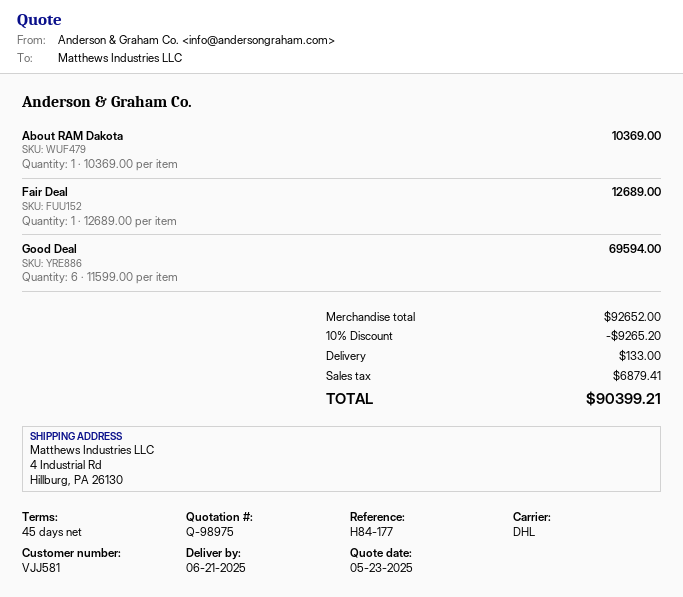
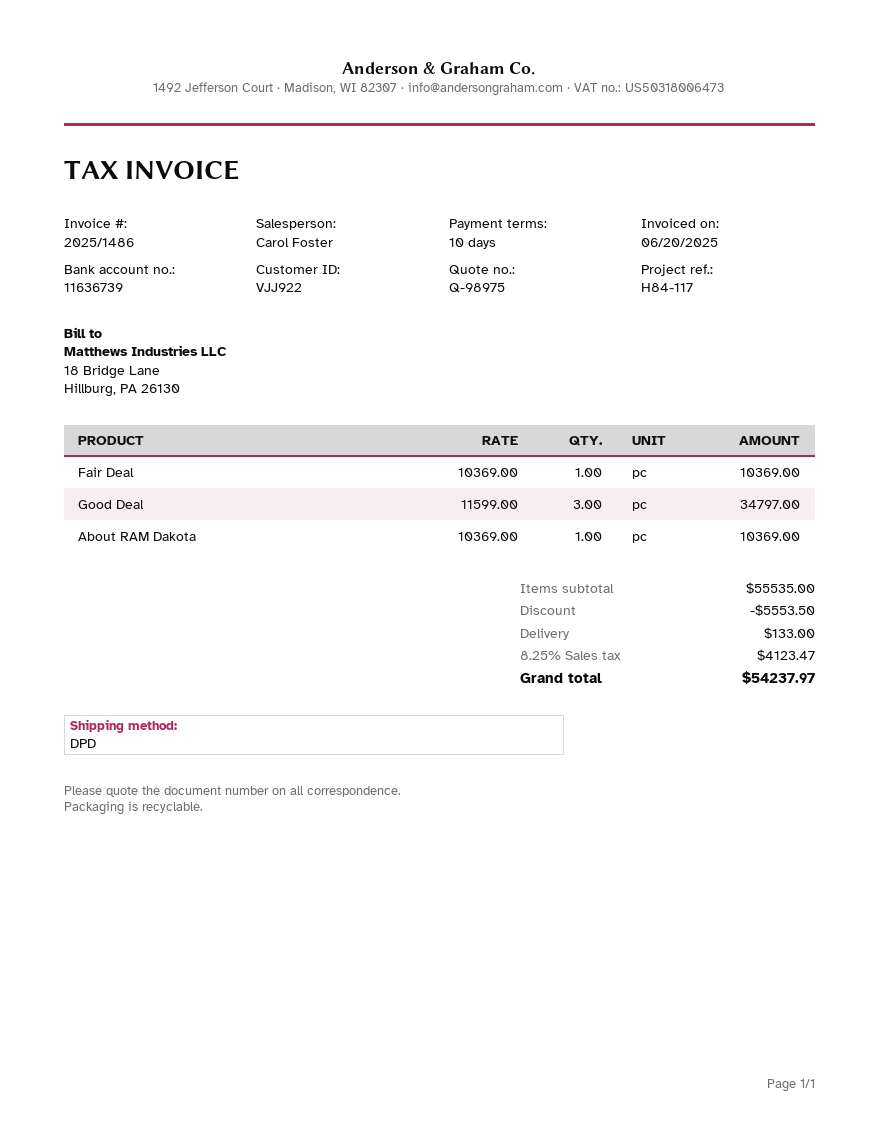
payment terms: 45 days -> 10 days
customer number: VJJ581 -> VJJ922
reference: H84-177 -> H84-117
shipping method: DHL -> DPD
Fair Deal: 1 x 12689.00 = 12689.00 -> 1 x 10369.00 = 10369.00
Good Deal: 6 x 11599.00 = 69594.00 -> 3 x 11599.00 = 34797.00
subtotal: 92652.00 -> 55535.00
discount: 9265.20 -> 5553.50
tax: 6879.41 -> 4123.47
total: 90399.21 -> 54237.97

